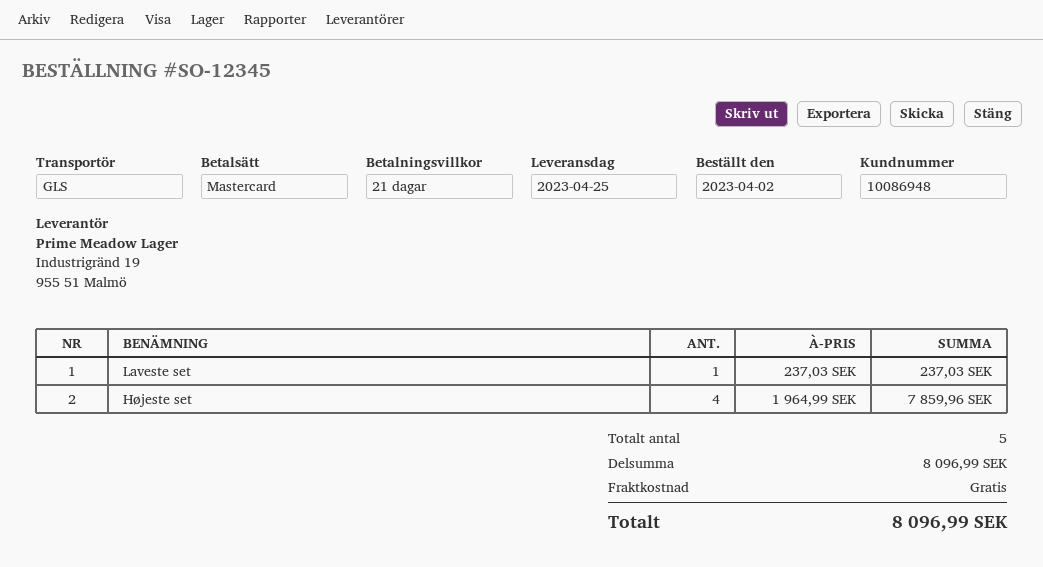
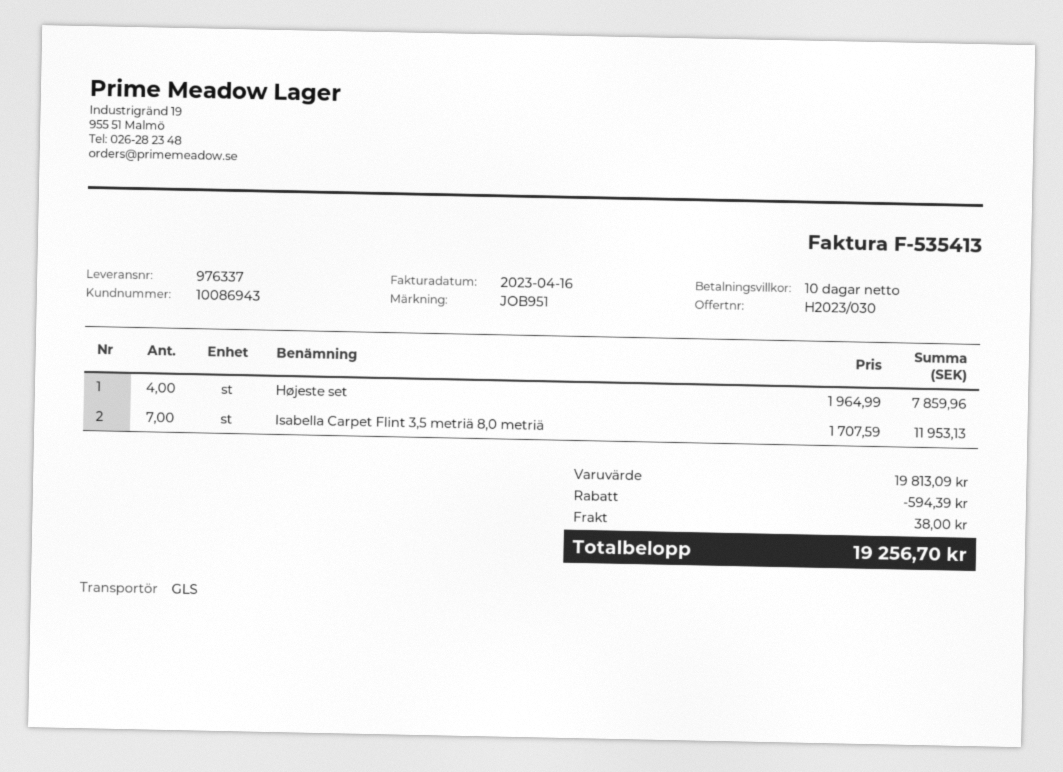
payment terms: 21 days -> 10 days
customer number: 10086948 -> 10086943
Laveste set: 1 x 237.03 = 237.03 -> none
Isabella Carpet Flint 3,5 metriä 8,0 metriä: none -> 7 x 1707.59 = 11953.13
subtotal: 8096.99 -> 19813.09
discount: none -> 594.39
shipping: 0.00 -> 38.00
total: 8096.99 -> 19256.70

